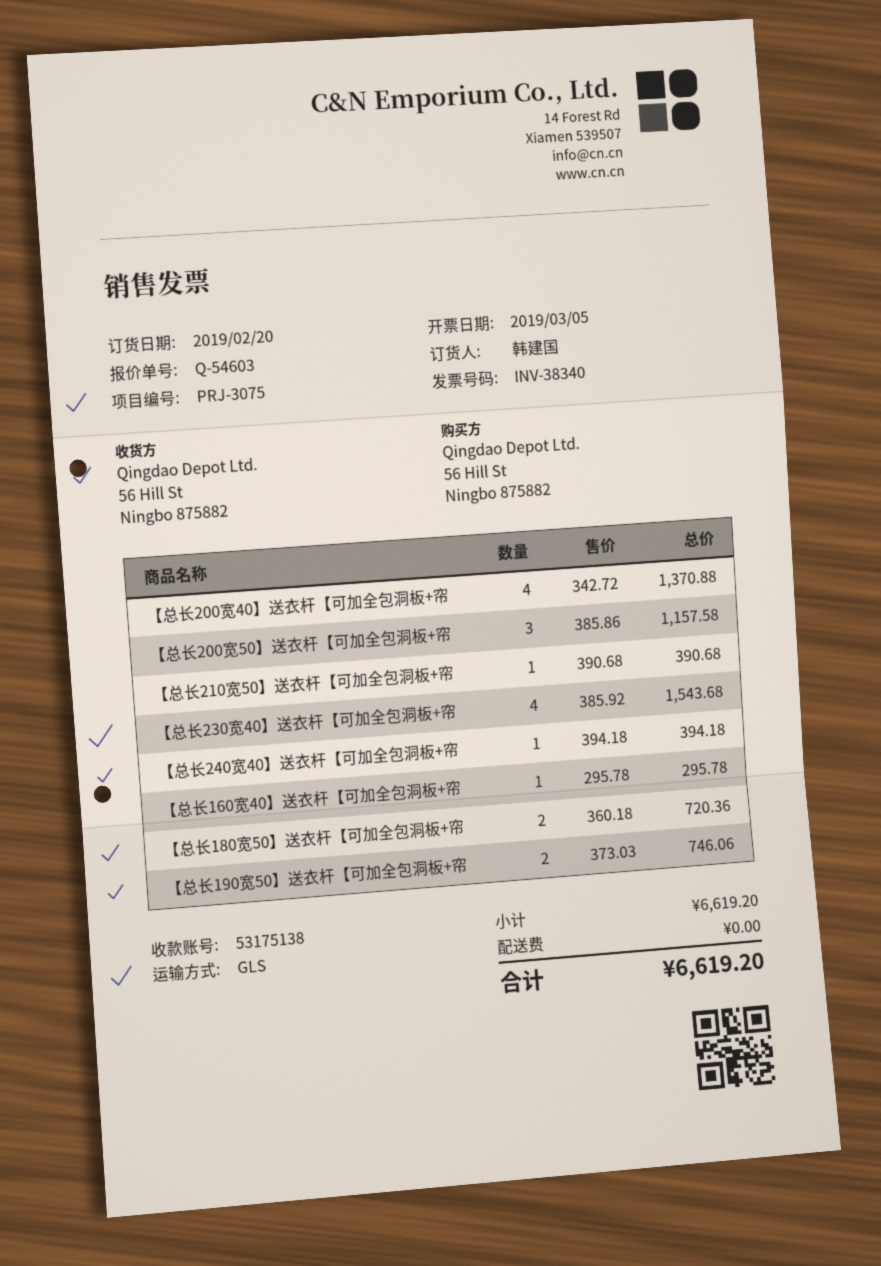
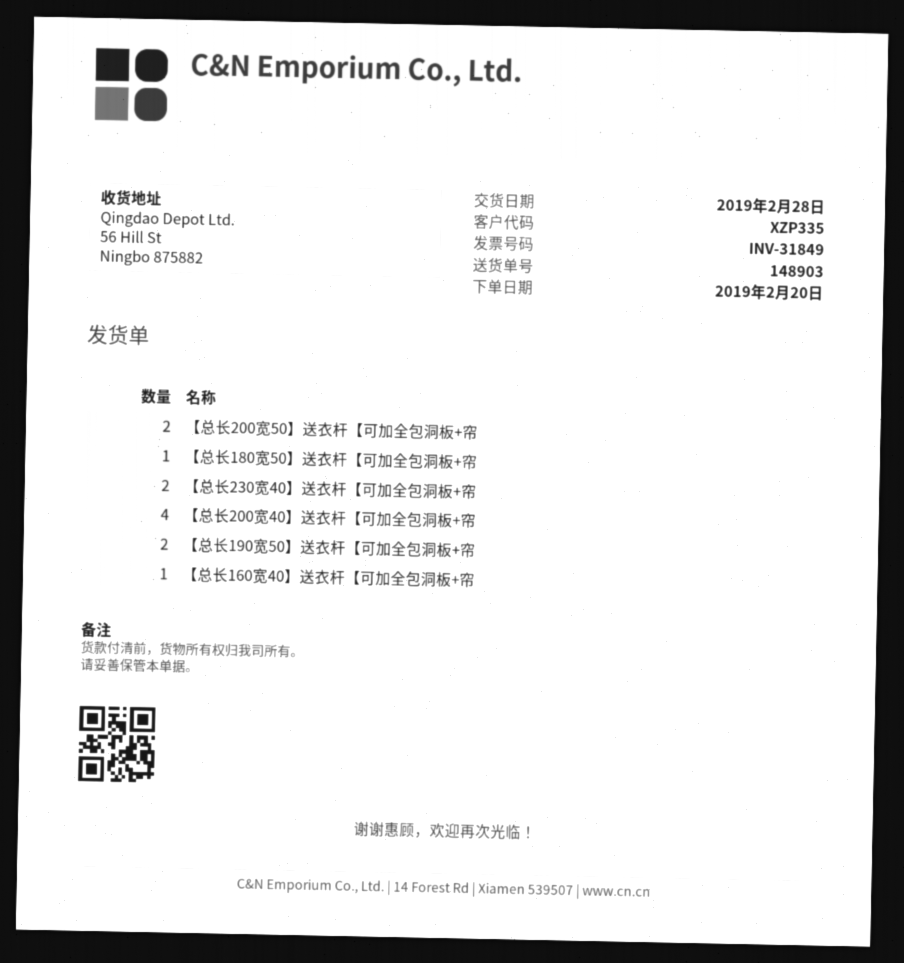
invoice number: INV-38340 -> INV-31849
【总长200宽50】送衣杆【可加全包洞板+帘: 3 -> 2
【总长210宽50】送衣杆【可加全包洞板+帘: 1 -> none
【总长230宽40】送衣杆【可加全包洞板+帘: 4 -> 2
【总长240宽40】送衣杆【可加全包洞板+帘: 1 -> none
【总长180宽50】送衣杆【可加全包洞板+帘: 2 -> 1

